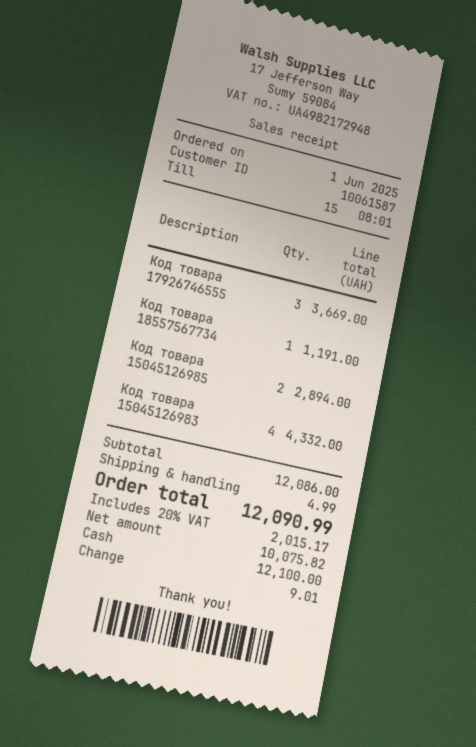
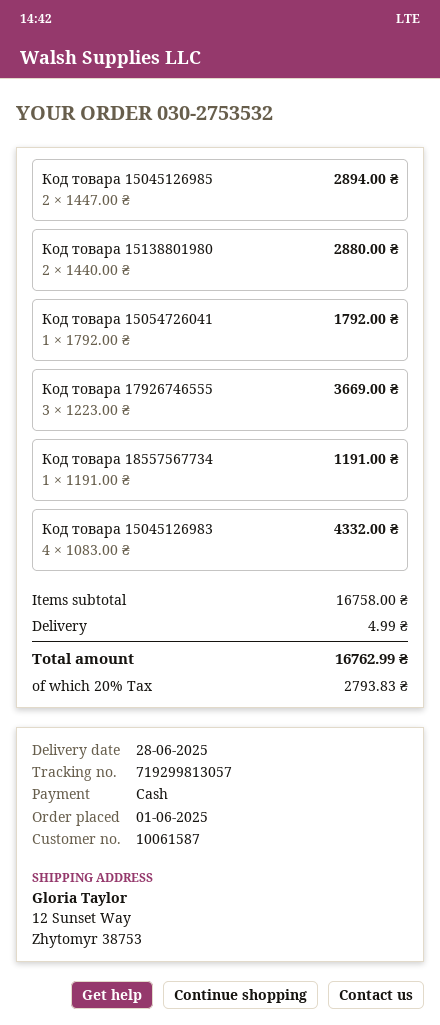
Код товара 15138801980: none -> 2 for 2880.00
Код товара 15054726041: none -> 1 for 1792.00
subtotal: 12086.00 -> 16758.00
tax: 20% = 2015.17 -> 20% = 2793.83
total: 12090.99 -> 16762.99

